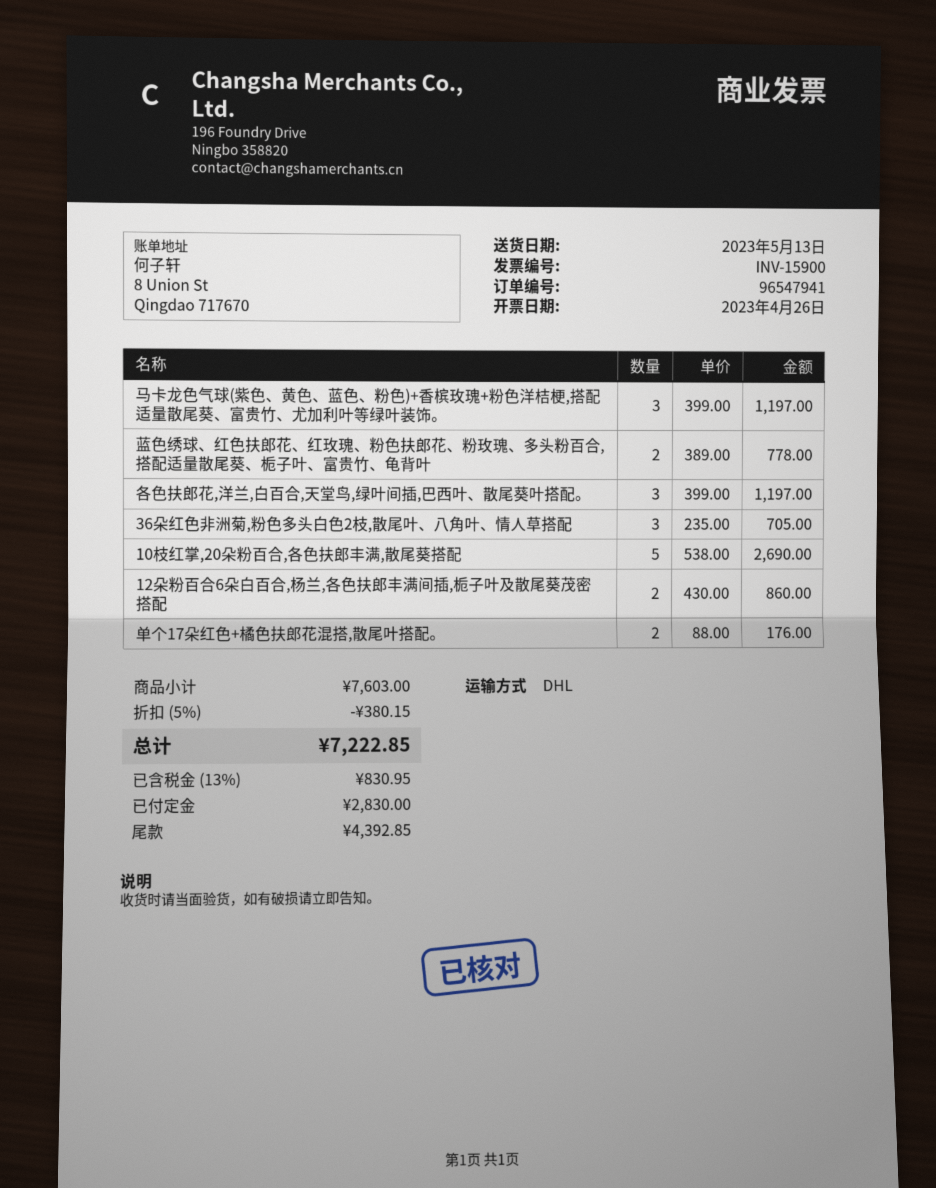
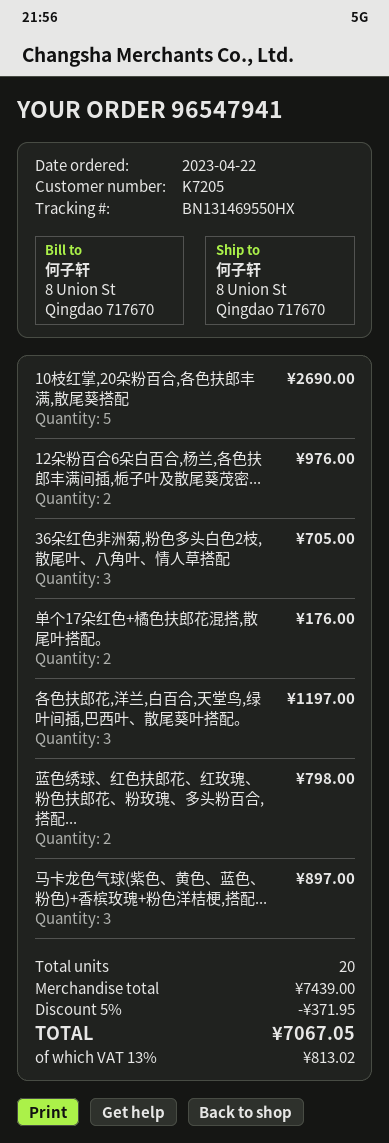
马卡龙色气球(紫色、黄色、蓝色、粉色)+香槟玫瑰+粉色洋桔梗,搭配适量散尾葵、富贵竹、尤加利叶等绿叶装饰。: 3 for 1197.00 -> 3 for 897.00
蓝色绣球、红色扶郎花、红玫瑰、粉色扶郎花、粉玫瑰、多头粉百合,搭配适量散尾葵、栀子叶、富贵竹、龟背叶: 2 for 778.00 -> 2 for 798.00
12朵粉百合6朵白百合,杨兰,各色扶郎丰满间插,栀子叶及散尾葵茂密搭配: 2 for 860.00 -> 2 for 976.00
subtotal: 7603.00 -> 7439.00
discount: 5% = 380.15 -> 5% = 371.95
tax: 13% = 830.95 -> 13% = 813.02
total: 7222.85 -> 7067.05

